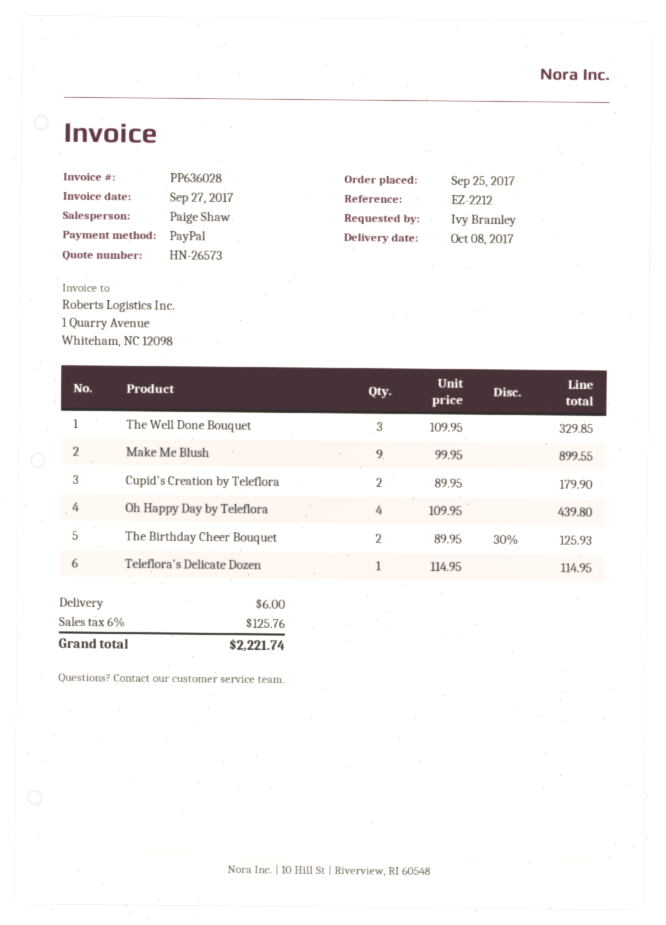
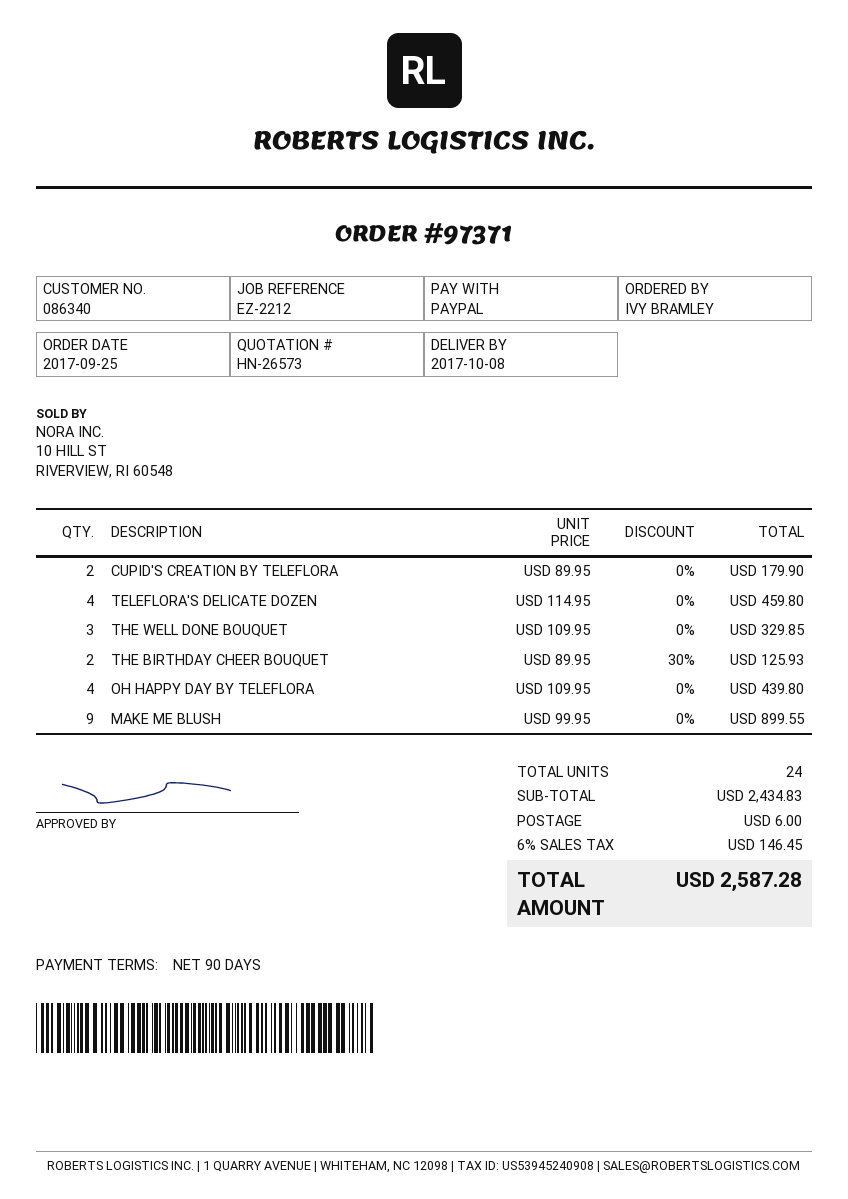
Teleflora's Delicate Dozen: 1 x 114.95 = 114.95 -> 4 x 114.95 = 459.80
tax: 6% = 125.76 -> 6% = 146.45
total: 2221.74 -> 2587.28

